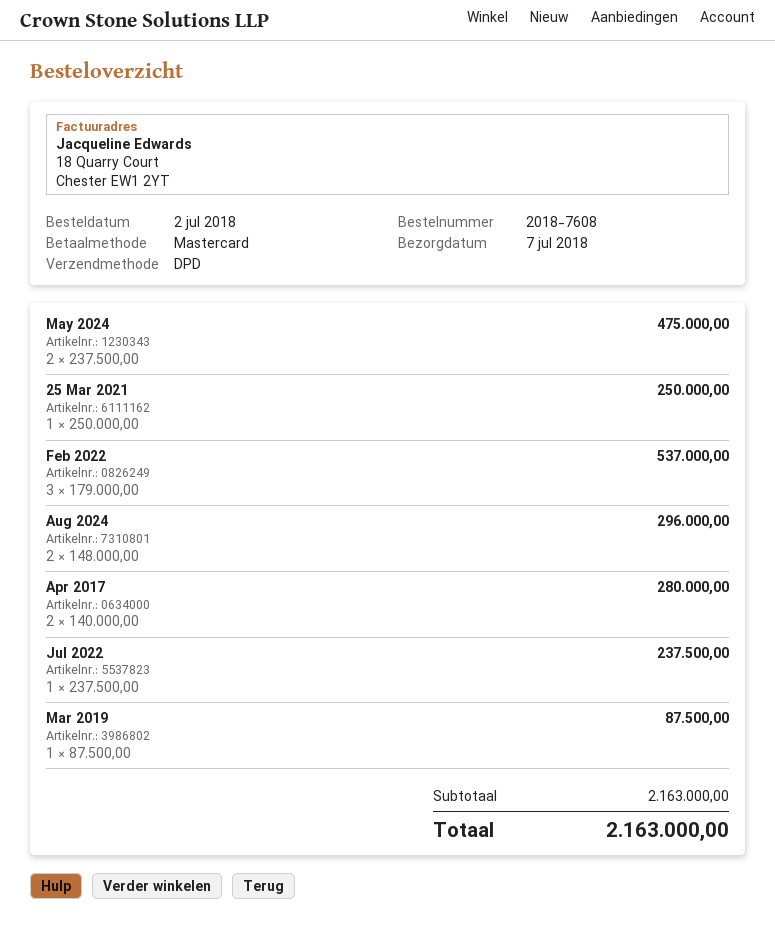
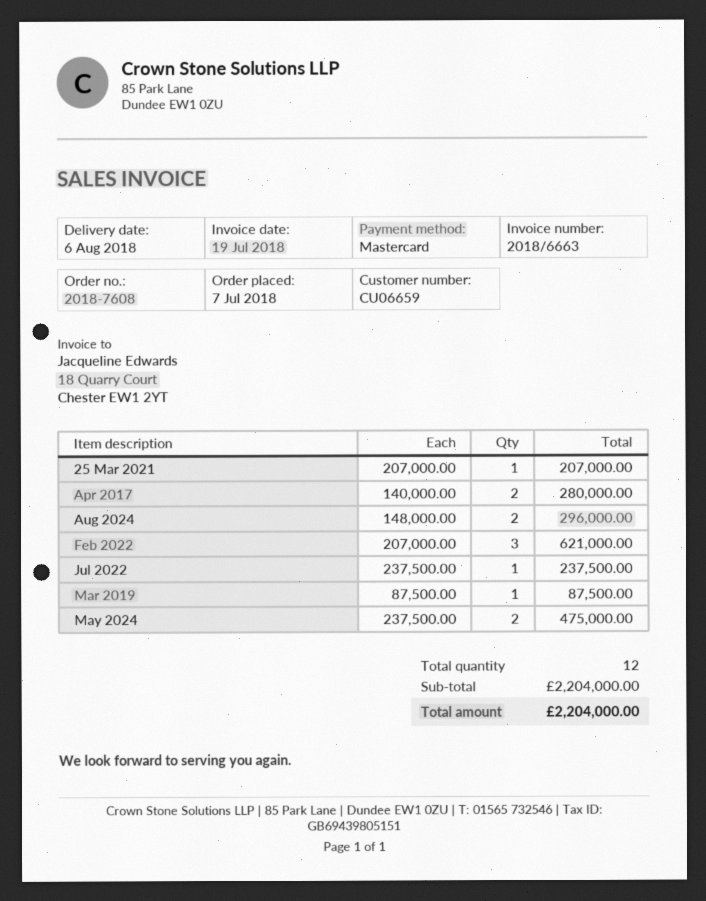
order date: 2018-07-02 -> 2018-07-07
delivery date: 2018-07-07 -> 2018-08-06
25 Mar 2021: 1 x 250000.00 = 250000.00 -> 1 x 207000.00 = 207000.00
Feb 2022: 3 x 179000.00 = 537000.00 -> 3 x 207000.00 = 621000.00
subtotal: 2163000.00 -> 2204000.00
total: 2163000.00 -> 2204000.00

